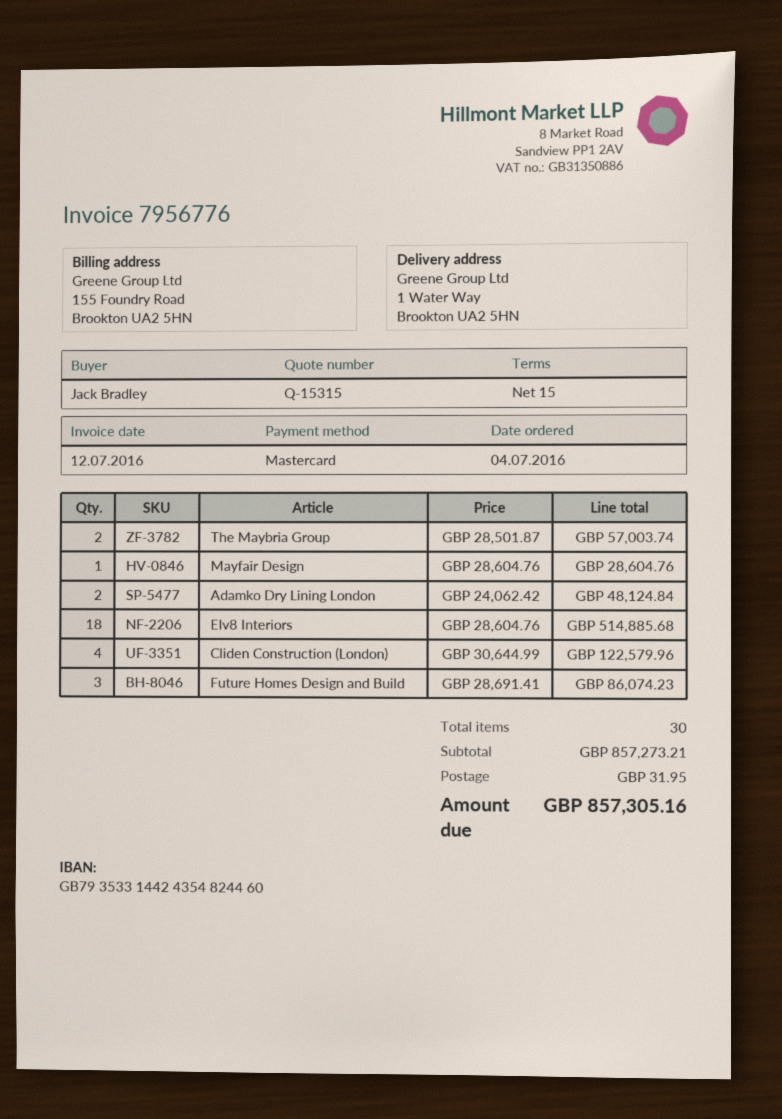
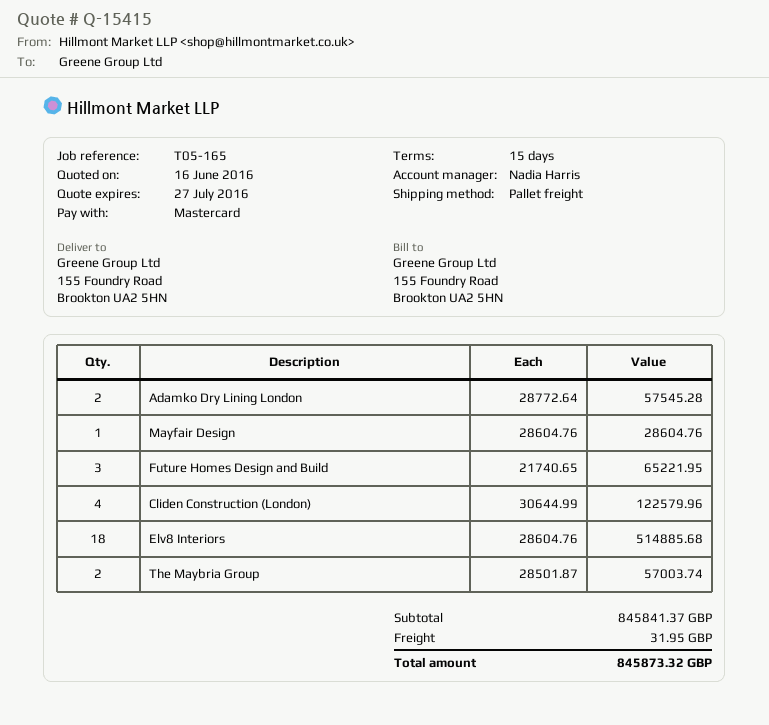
quote number: Q-15315 -> Q-15415
ship to: 1 Water Way, Brookton UA2 5HN -> 155 Foundry Road, Brookton UA2 5HN
Adamko Dry Lining London: 2 x 24062.42 = 48124.84 -> 2 x 28772.64 = 57545.28
Future Homes Design and Build: 3 x 28691.41 = 86074.23 -> 3 x 21740.65 = 65221.95
subtotal: 857273.21 -> 845841.37
total: 857305.16 -> 845873.32

